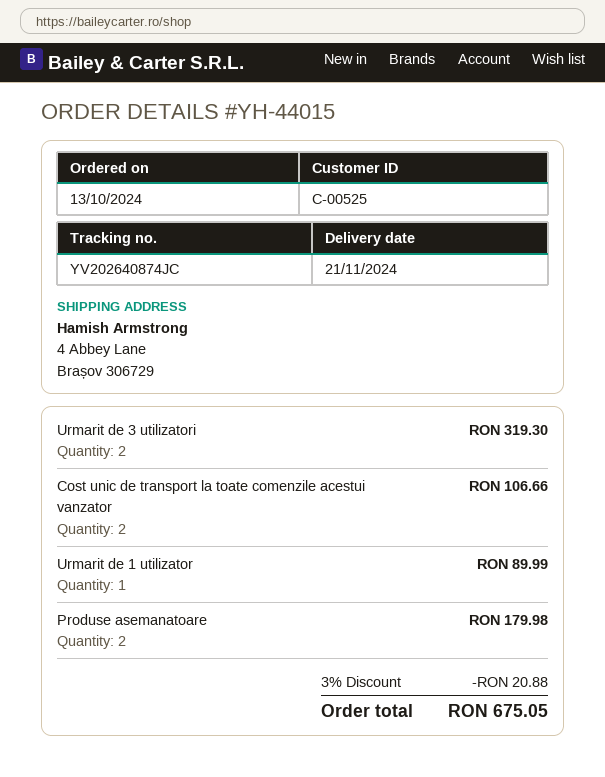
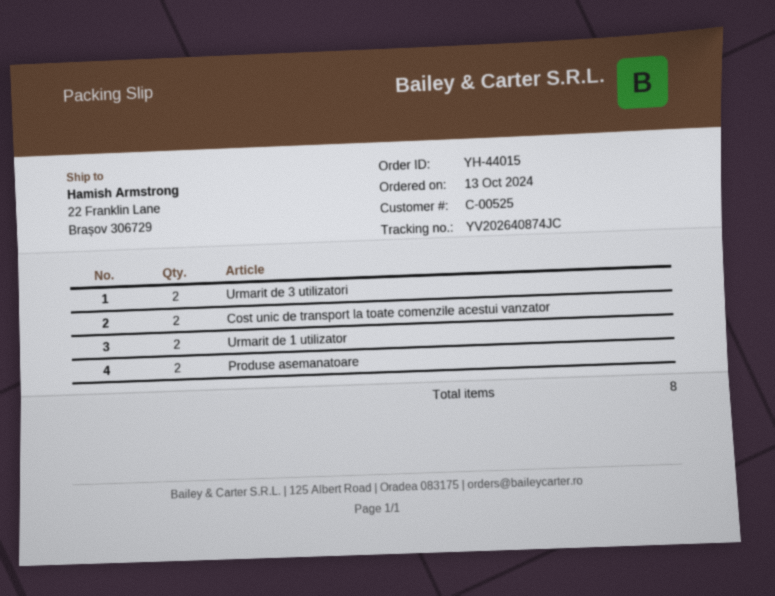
ship to: 4 Abbey Lane, Brașov 306729 -> 22 Franklin Lane, Brașov 306729
Urmarit de 1 utilizator: 1 -> 2

